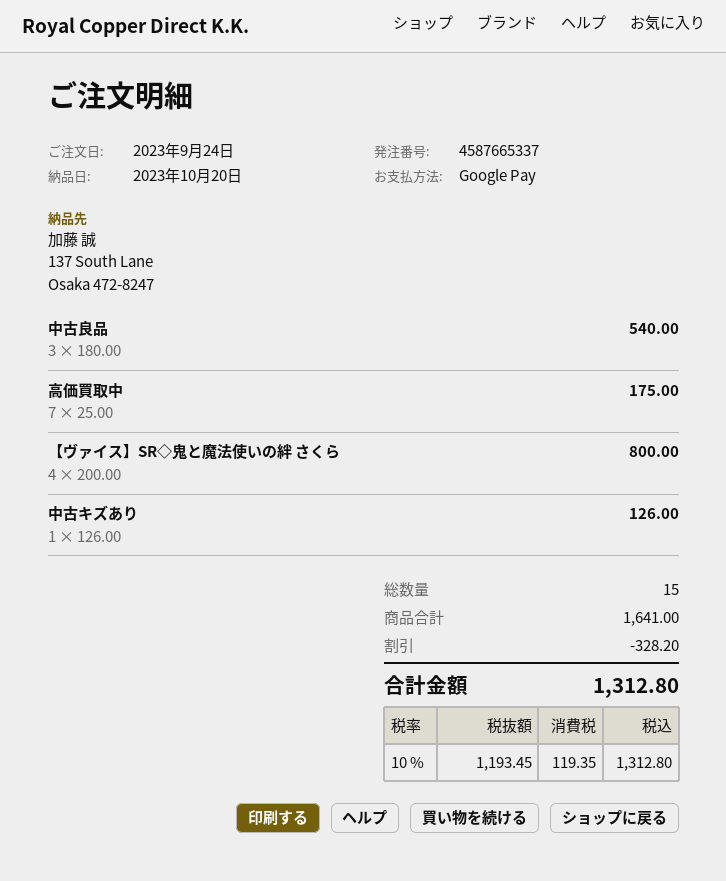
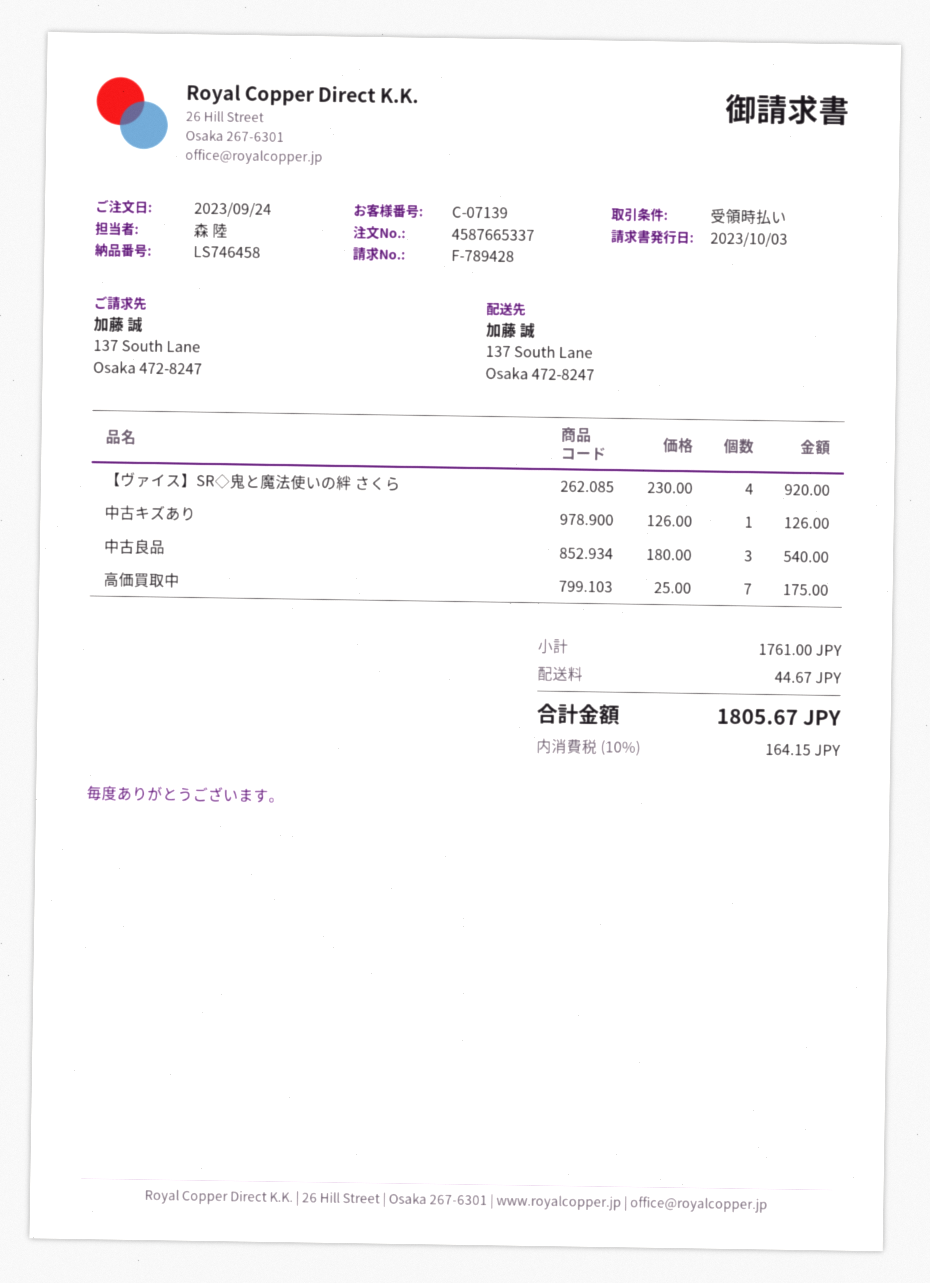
【ヴァイス】SR◇鬼と魔法使いの絆 さくら: 4 x 200.00 = 800.00 -> 4 x 230.00 = 920.00
subtotal: 1641.00 -> 1761.00
discount: 328.20 -> none
shipping: none -> 44.67
tax: 10% = 119.35 -> 10% = 164.15
total: 1312.80 -> 1805.67

